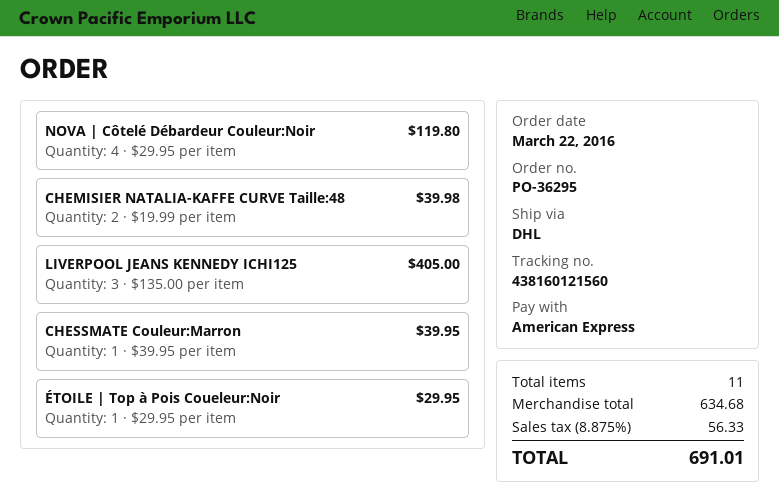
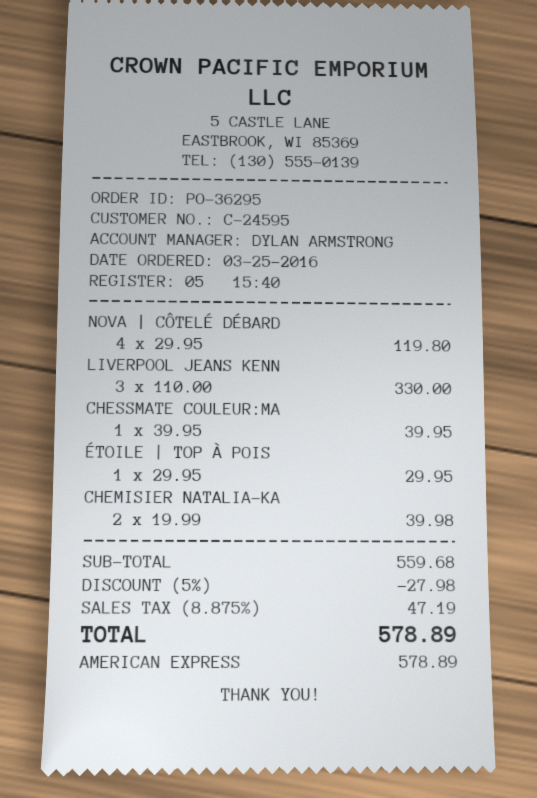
order date: 2016-03-22 -> 2016-03-25
LIVERPOOL JEANS KENNEDY ICHI125: 3 x 135.00 = 405.00 -> 3 x 110.00 = 330.00
subtotal: 634.68 -> 559.68
discount: none -> 5% = 27.98
tax: 8.875% = 56.33 -> 8.875% = 47.19
total: 691.01 -> 578.89

